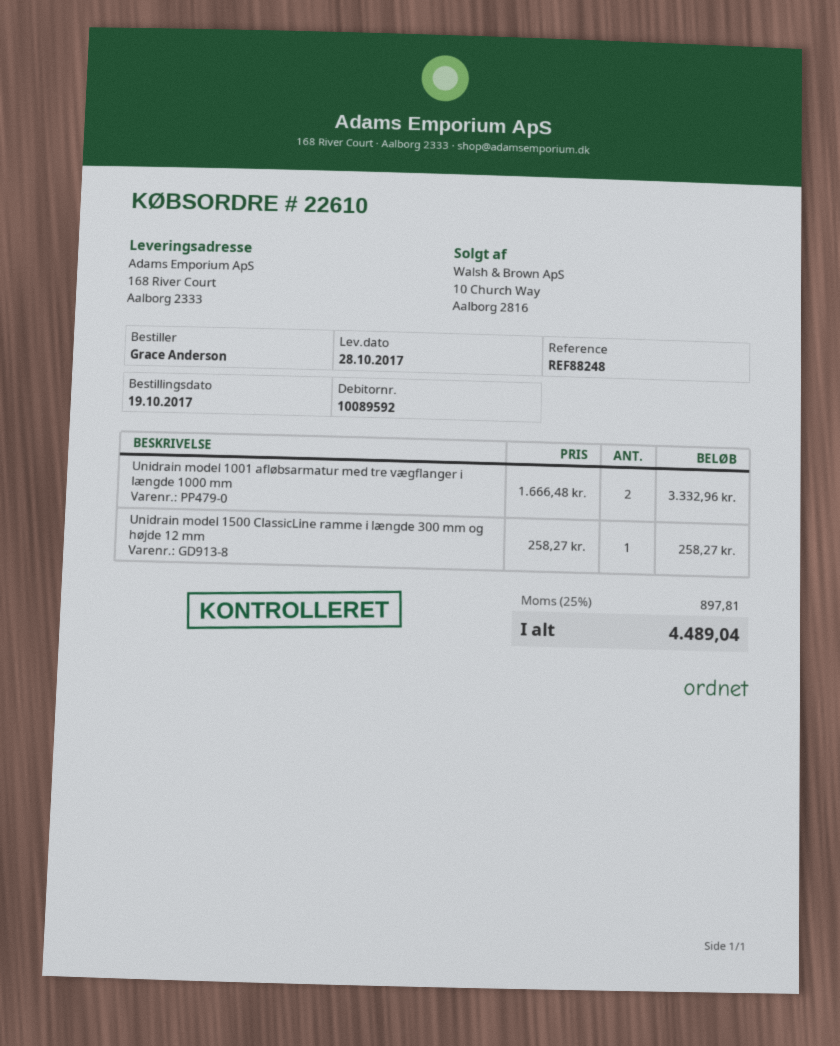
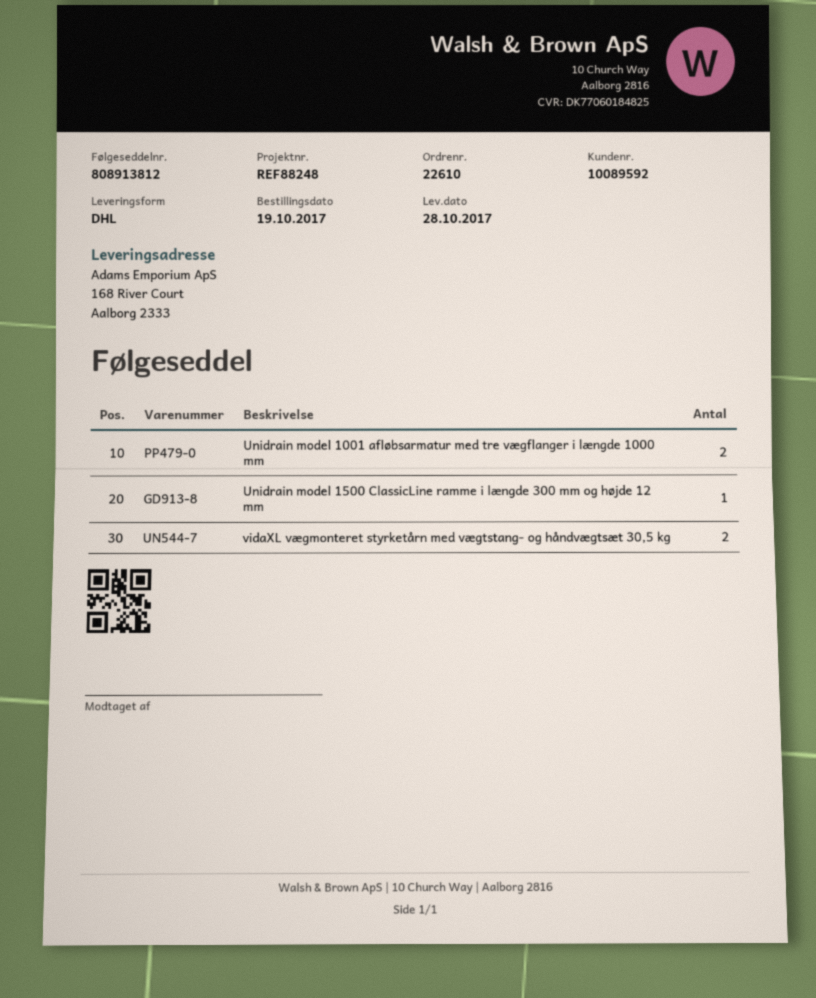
vidaXL vægmonteret styrketårn med vægtstang- og håndvægtsæt 30,5 kg: none -> 2

